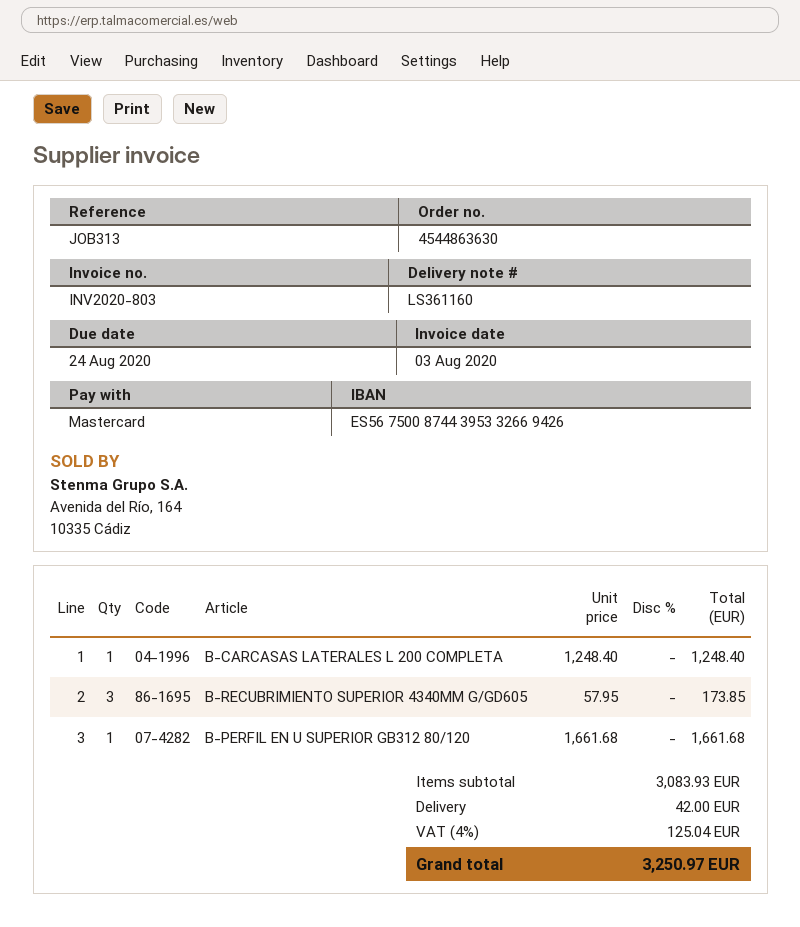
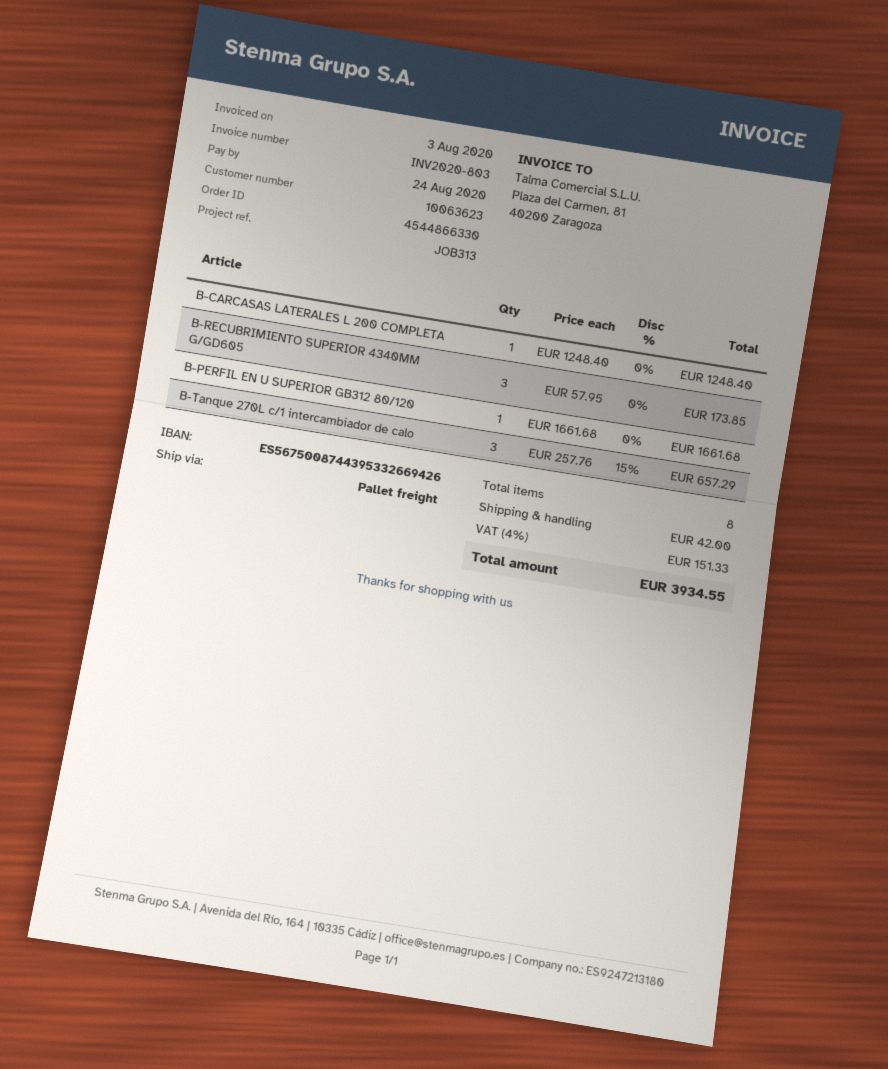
order number: 4544863630 -> 4544866330
B-Tanque 270L c/1 intercambiador de calo: none -> 3 x 257.76 - 15% = 657.29
tax: 4% = 125.04 -> 4% = 151.33
total: 3250.97 -> 3934.55

